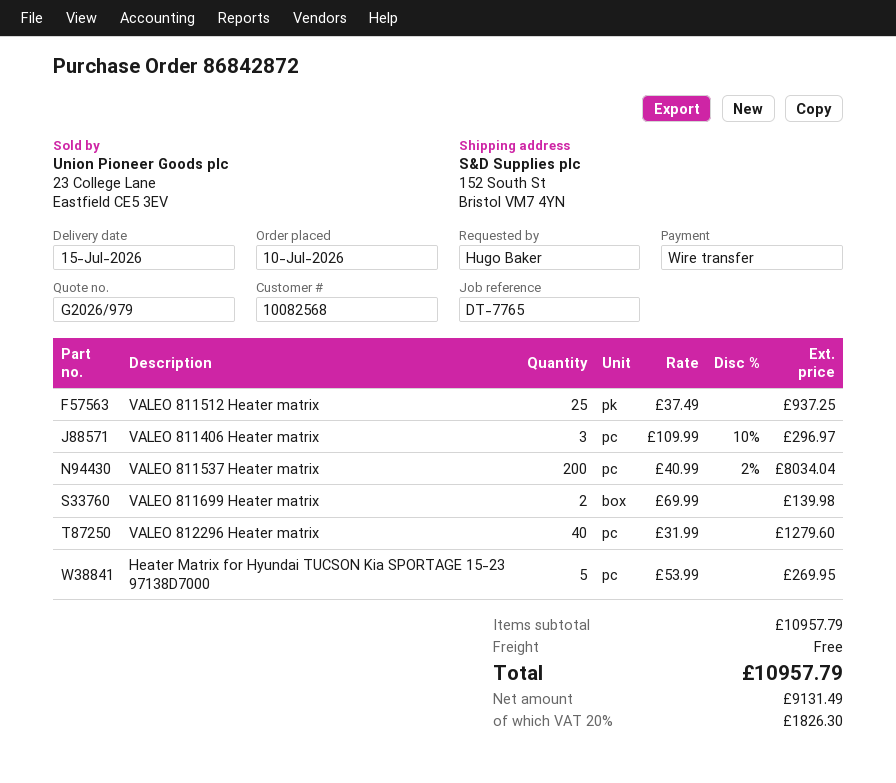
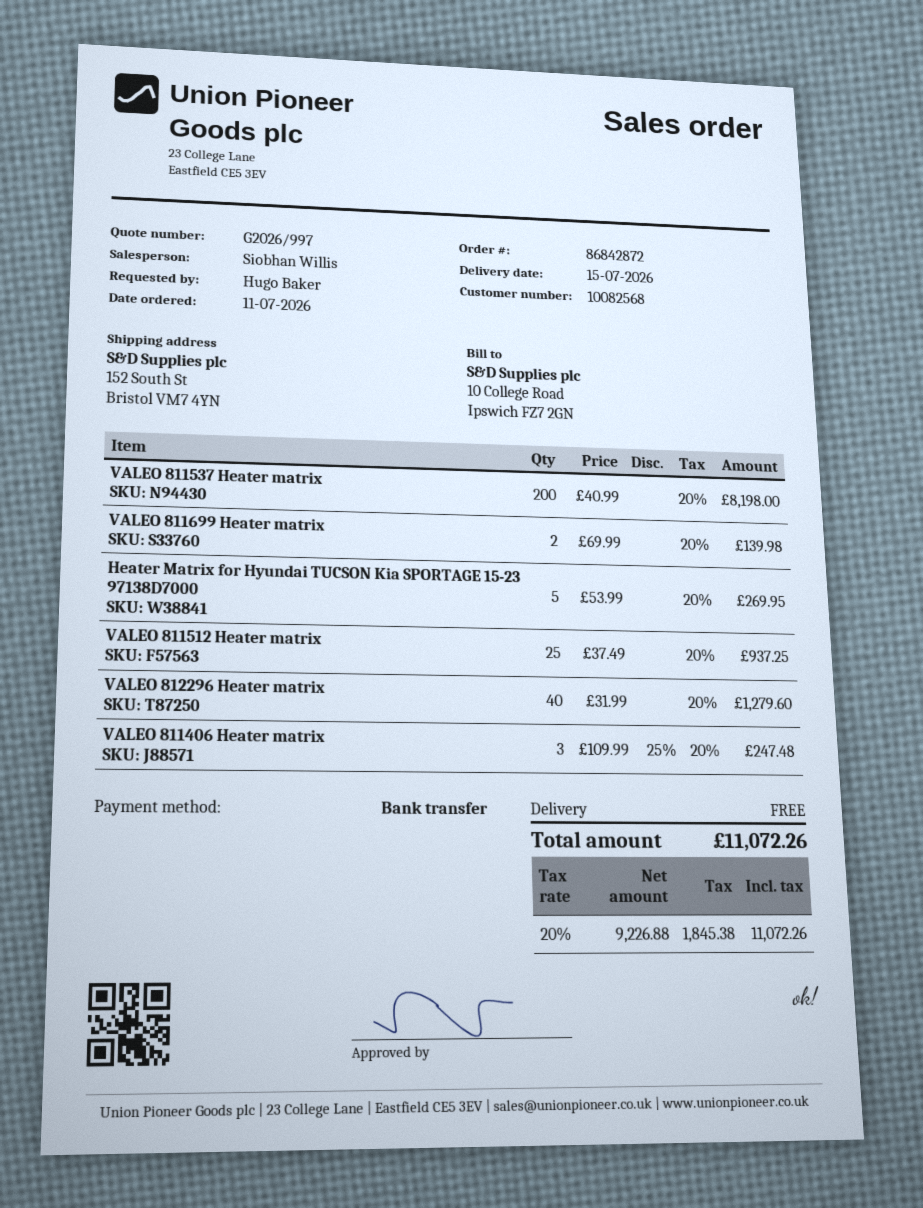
quote number: G2026/979 -> G2026/997
order date: 2026-07-10 -> 2026-07-11
VALEO 811406 Heater matrix: 3 x 109.99 - 10% = 296.97 -> 3 x 109.99 - 25% = 247.48
VALEO 811537 Heater matrix: 200 x 40.99 - 2% = 8034.04 -> 200 x 40.99 = 8198.00
net: 9131.49 -> 9226.88
tax: 20% = 1826.30 -> 20% = 1845.38
total: 10957.79 -> 11072.26

